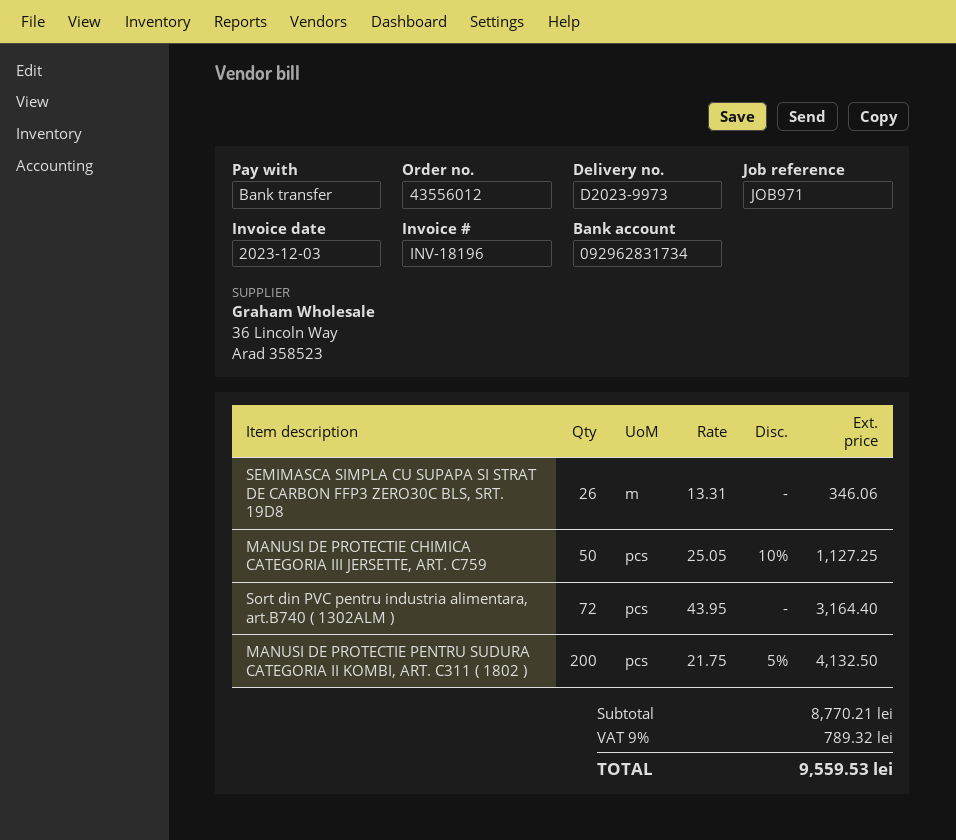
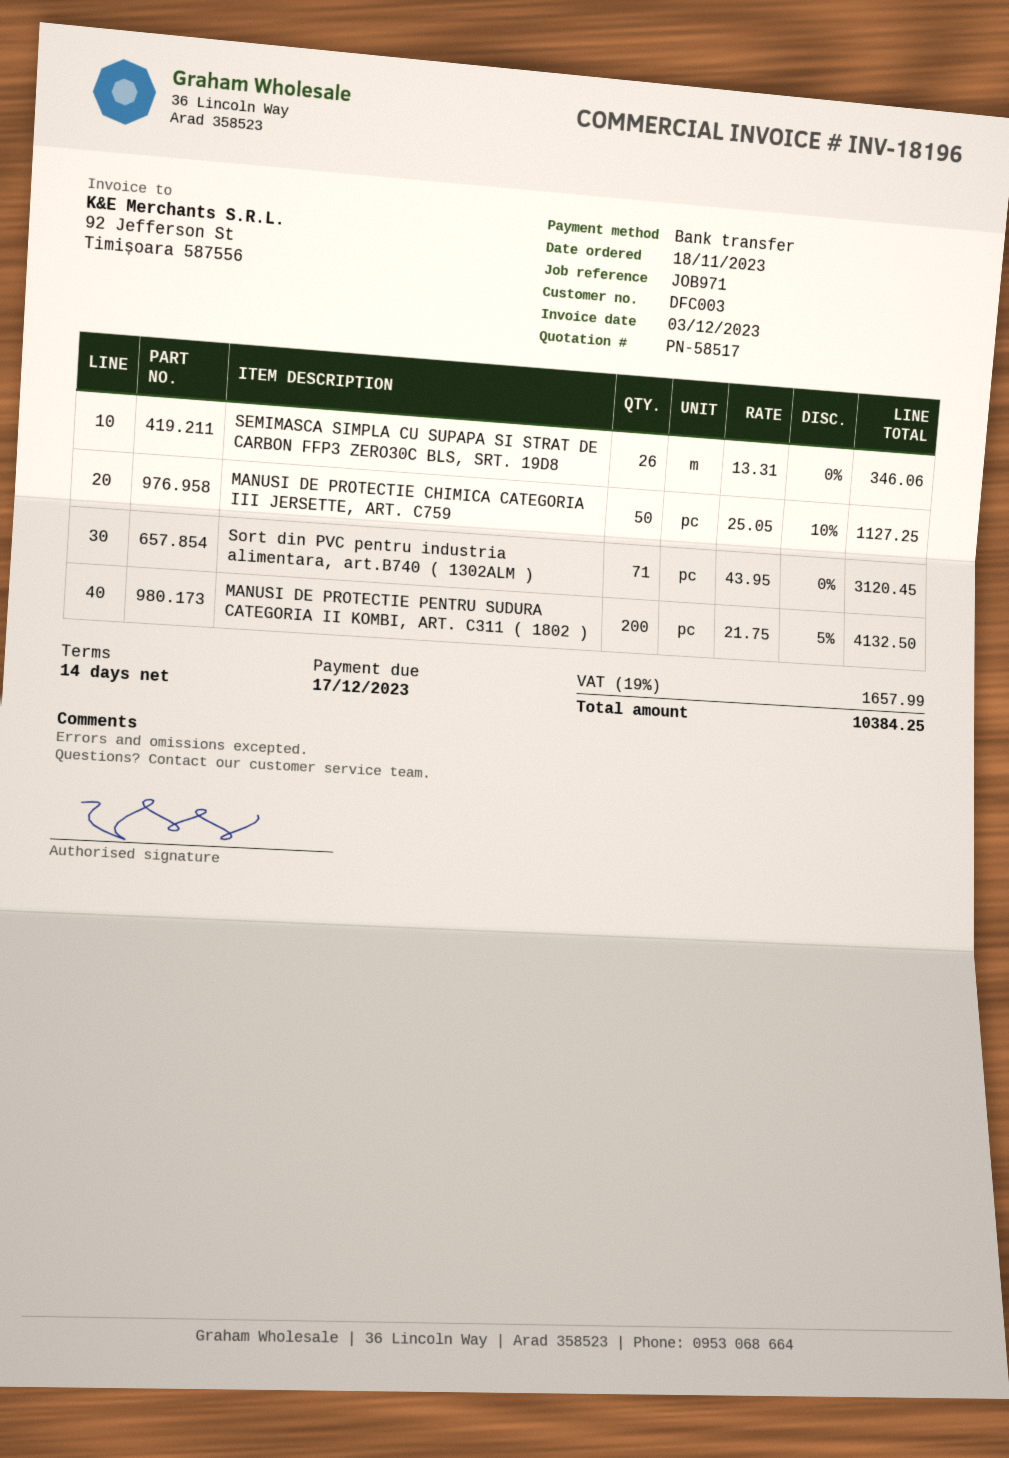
Sort din PVC pentru industria alimentara, art.B740 ( 1302ALM ): 72 x 43.95 = 3164.40 -> 71 x 43.95 = 3120.45
tax: 9% = 789.32 -> 19% = 1657.99
total: 9559.53 -> 10384.25

